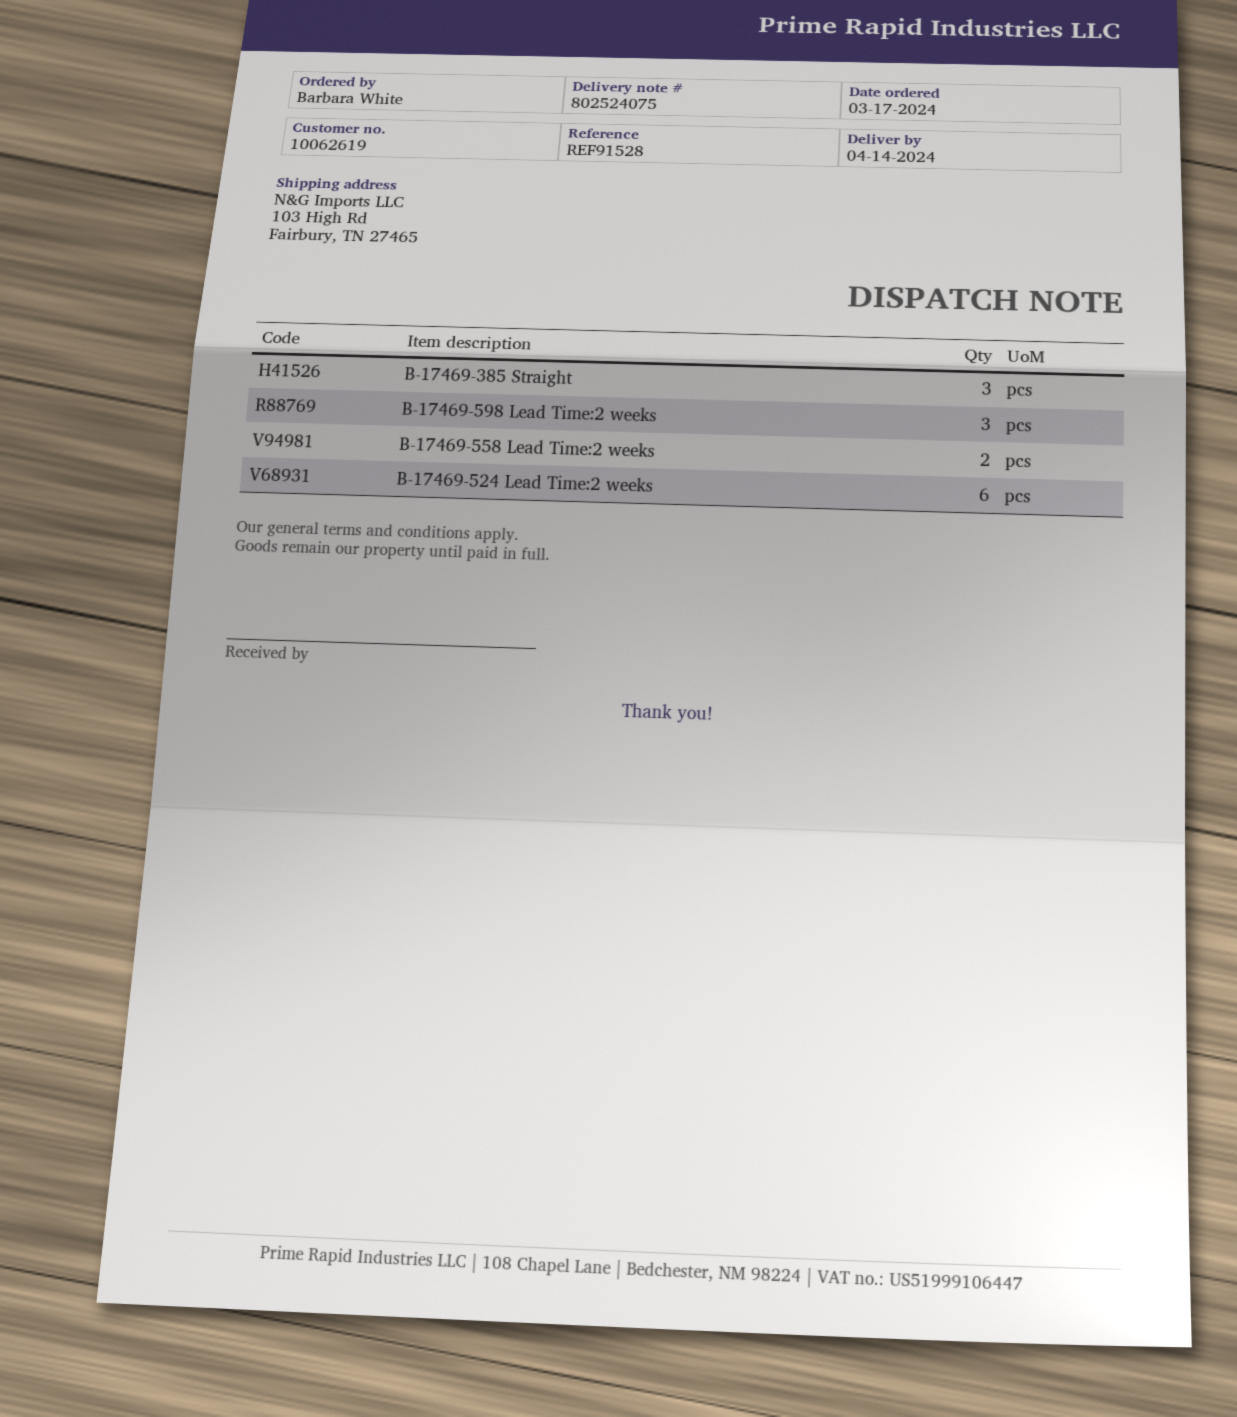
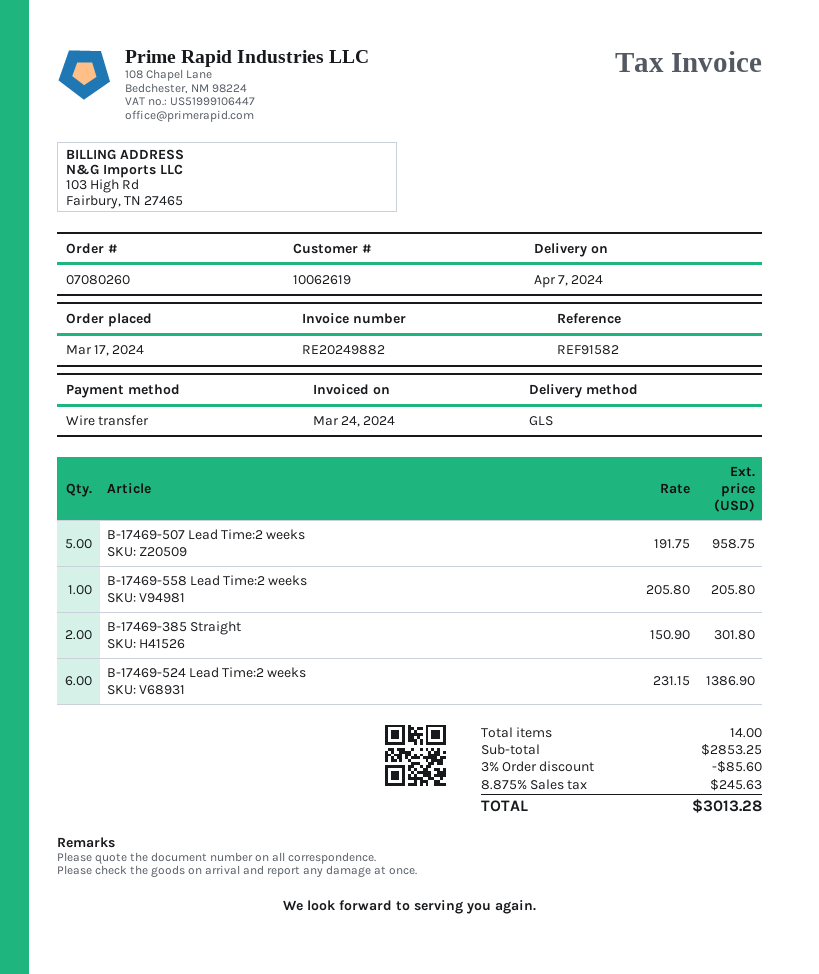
delivery date: 2024-04-14 -> 2024-04-07
reference: REF91528 -> REF91582
B-17469-385 Straight: 3 -> 2
B-17469-598 Lead Time:2 weeks: 3 -> none
B-17469-558 Lead Time:2 weeks: 2 -> 1
B-17469-507 Lead Time:2 weeks: none -> 5

